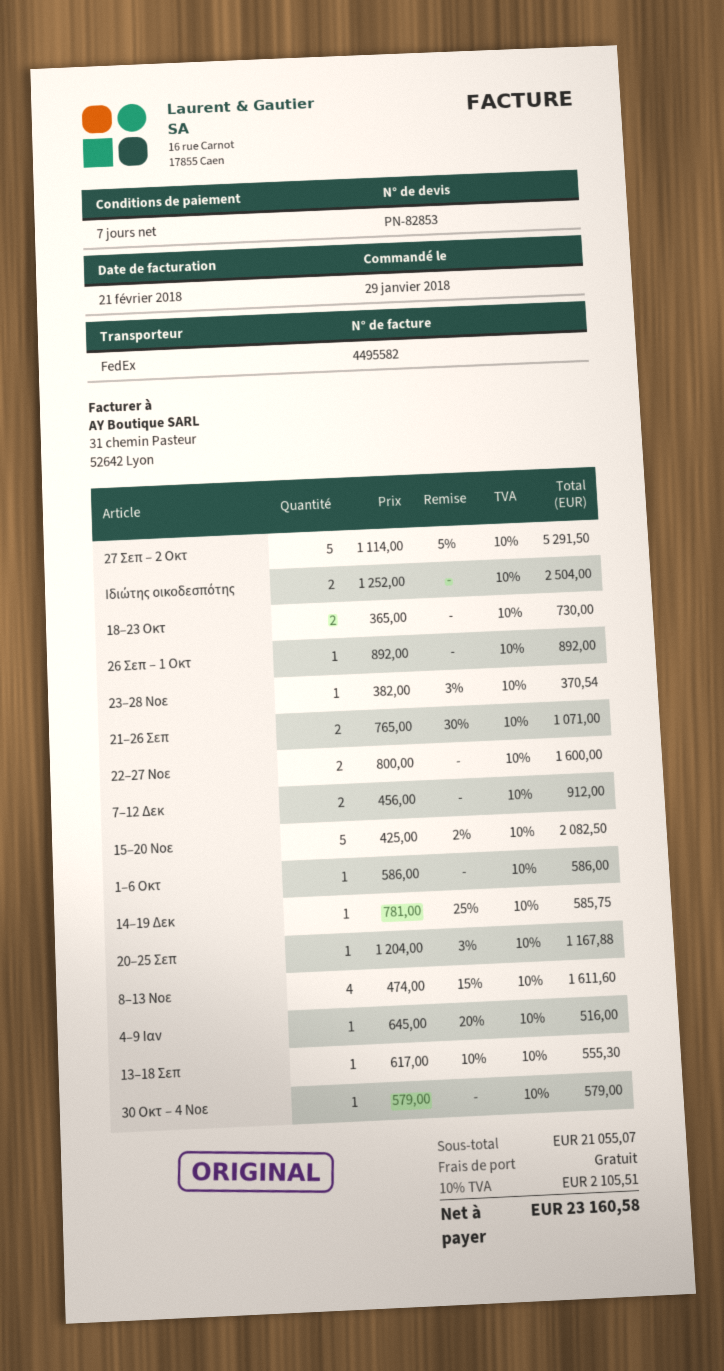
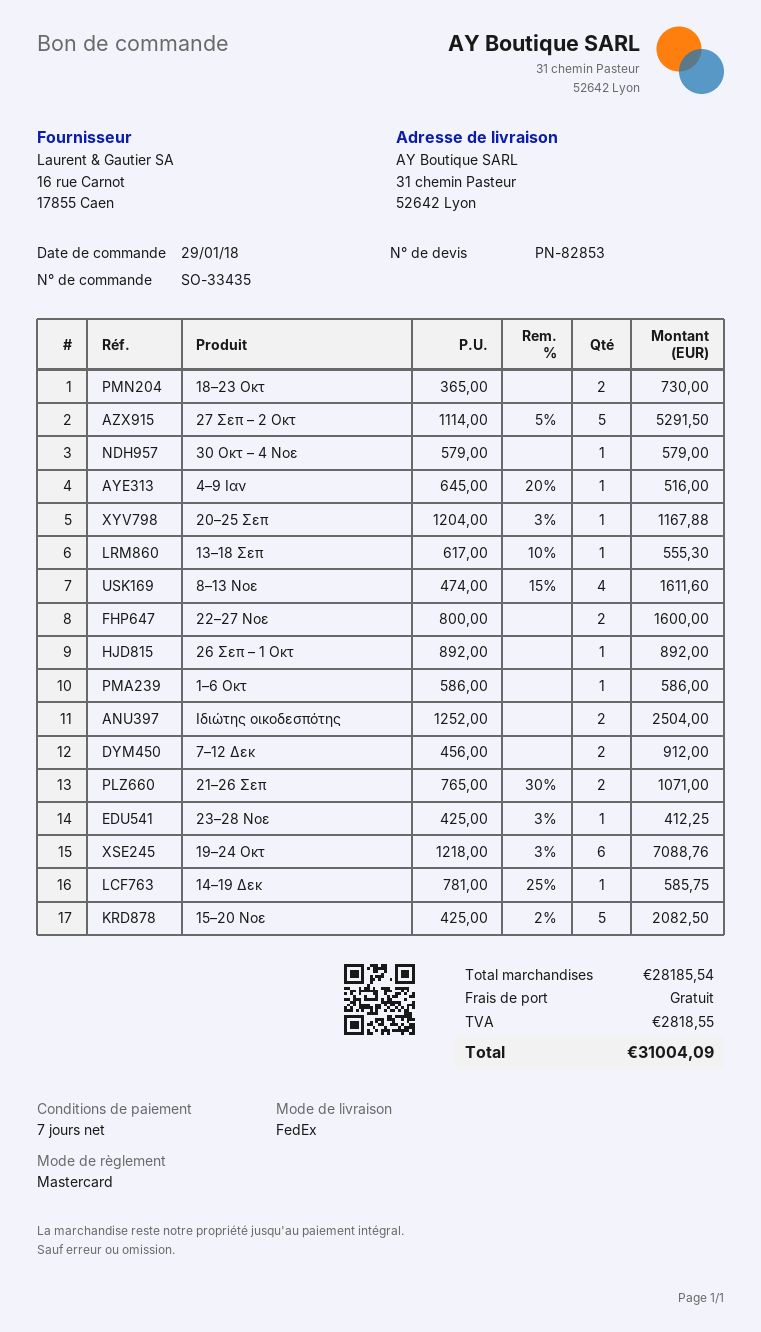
23–28 Νοε: 1 x 382.00 - 3% = 370.54 -> 1 x 425.00 - 3% = 412.25
19–24 Οκτ: none -> 6 x 1218.00 - 3% = 7088.76
subtotal: 21055.07 -> 28185.54
tax: 2105.51 -> 2818.55
total: 23160.58 -> 31004.09

